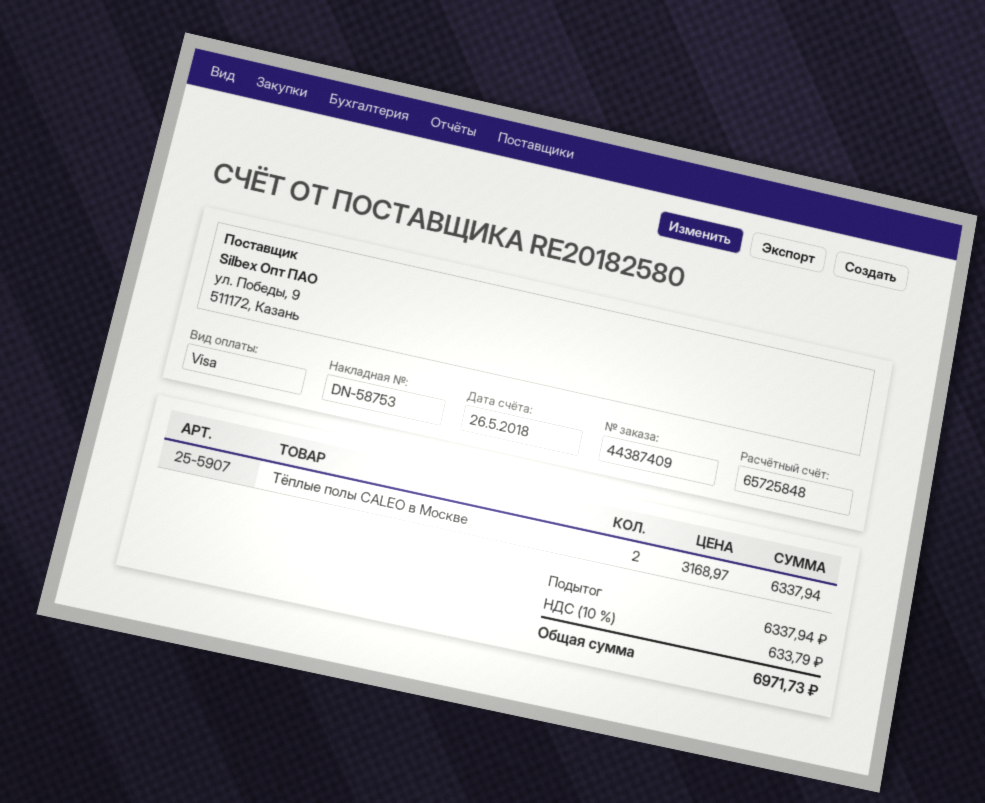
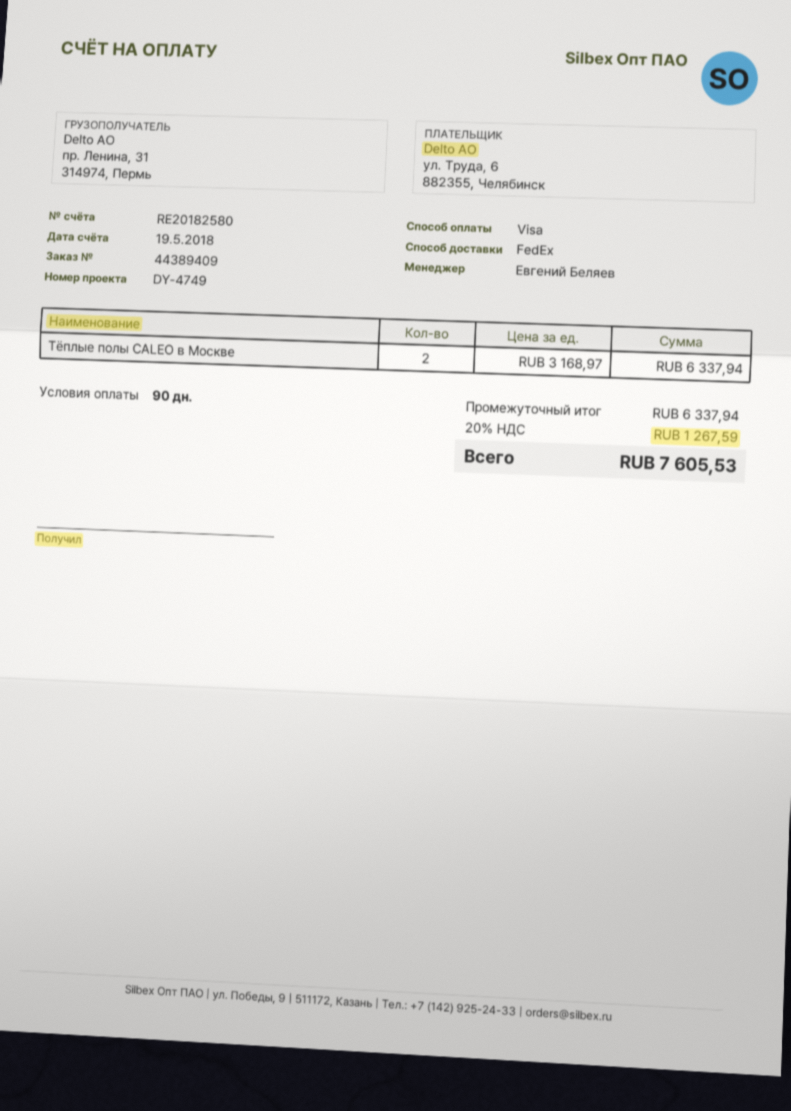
order number: 44387409 -> 44389409
invoice date: 2018-05-26 -> 2018-05-19
tax: 10% = 633.79 -> 20% = 1267.59
total: 6971.73 -> 7605.53

